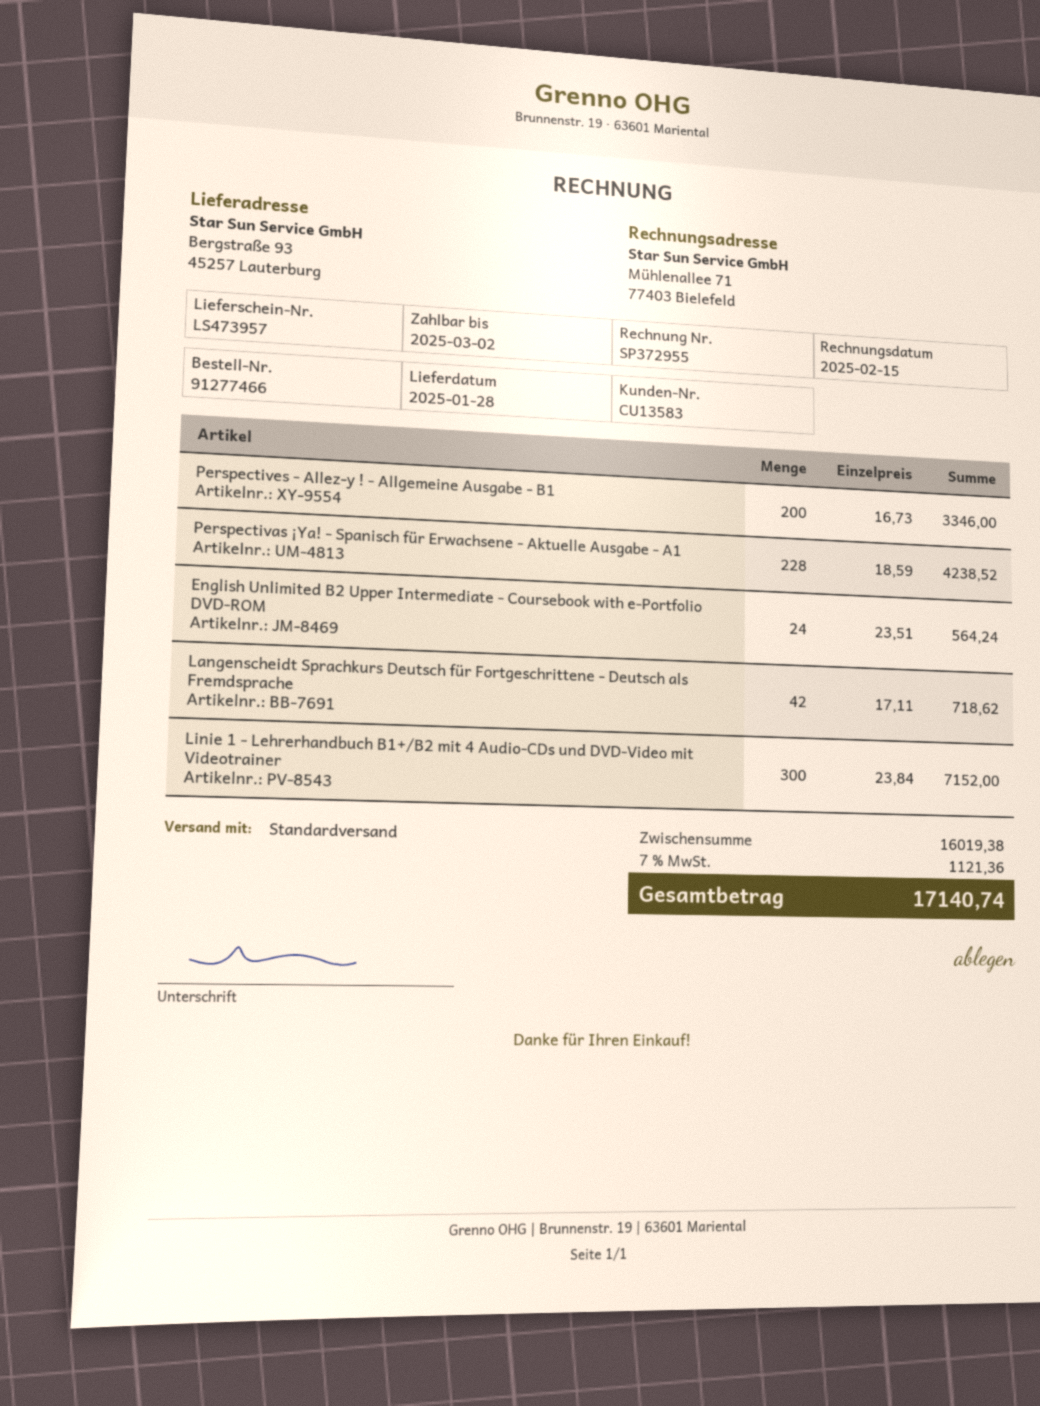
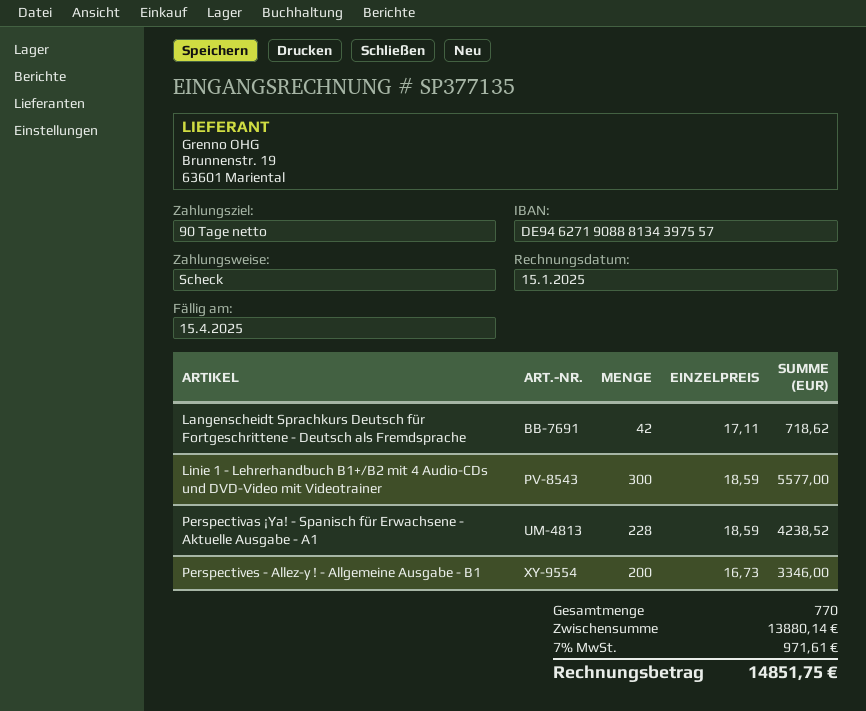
invoice number: SP372955 -> SP377135
invoice date: 2025-02-15 -> 2025-01-15
due date: 2025-03-02 -> 2025-04-15
English Unlimited B2 Upper Intermediate - Coursebook with e-Portfolio DVD-ROM: 24 x 23.51 = 564.24 -> none
Linie 1 - Lehrerhandbuch B1+/B2 mit 4 Audio-CDs und DVD-Video mit Videotrainer: 300 x 23.84 = 7152.00 -> 300 x 18.59 = 5577.00
subtotal: 16019.38 -> 13880.14
tax: 7% = 1121.36 -> 7% = 971.61
total: 17140.74 -> 14851.75

